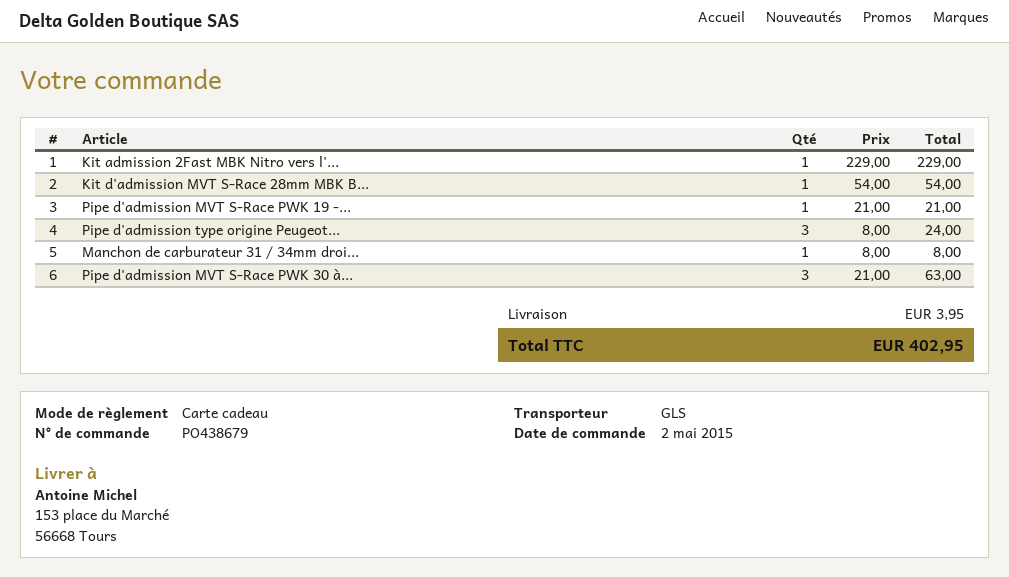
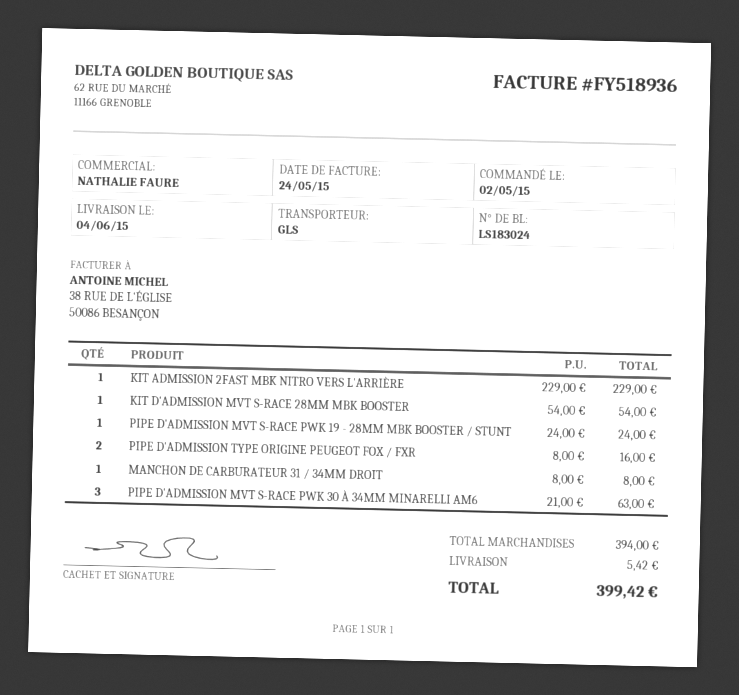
Pipe d'admission MVT S-Race PWK 19 -...: 1 x 21.00 = 21.00 -> 1 x 24.00 = 24.00
Pipe d'admission type origine Peugeot...: 3 x 8.00 = 24.00 -> 2 x 8.00 = 16.00
shipping: 3.95 -> 5.42
total: 402.95 -> 399.42

